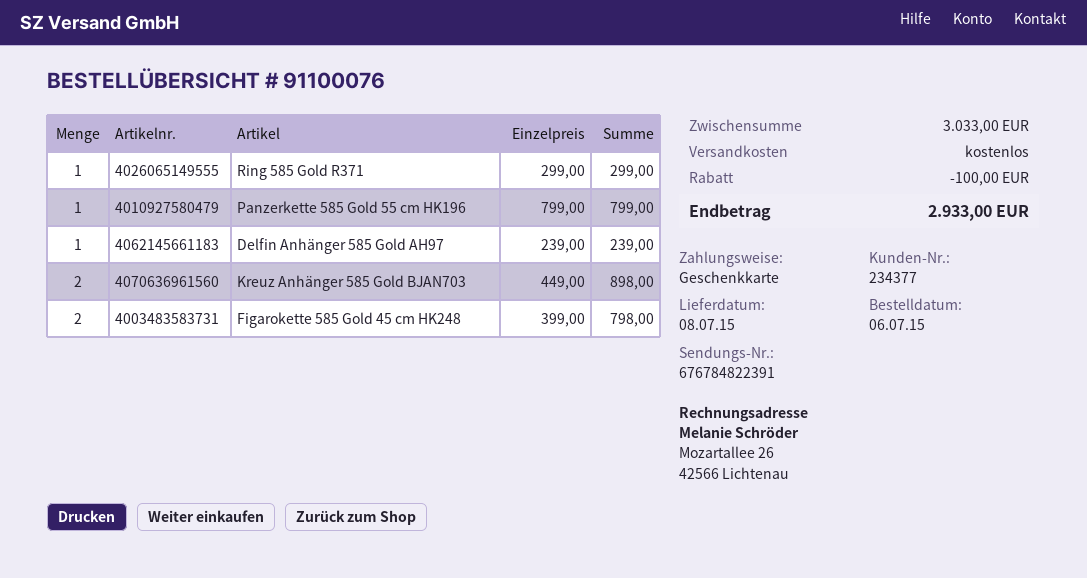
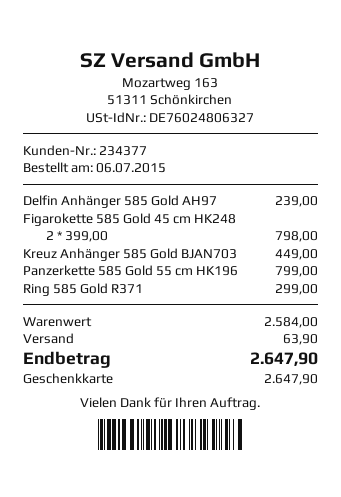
Kreuz Anhänger 585 Gold BJAN703: 2 x 449.00 = 898.00 -> 1 x 449.00 = 449.00
subtotal: 3033.00 -> 2584.00
discount: 100.00 -> none
shipping: 0.00 -> 63.90
total: 2933.00 -> 2647.90

